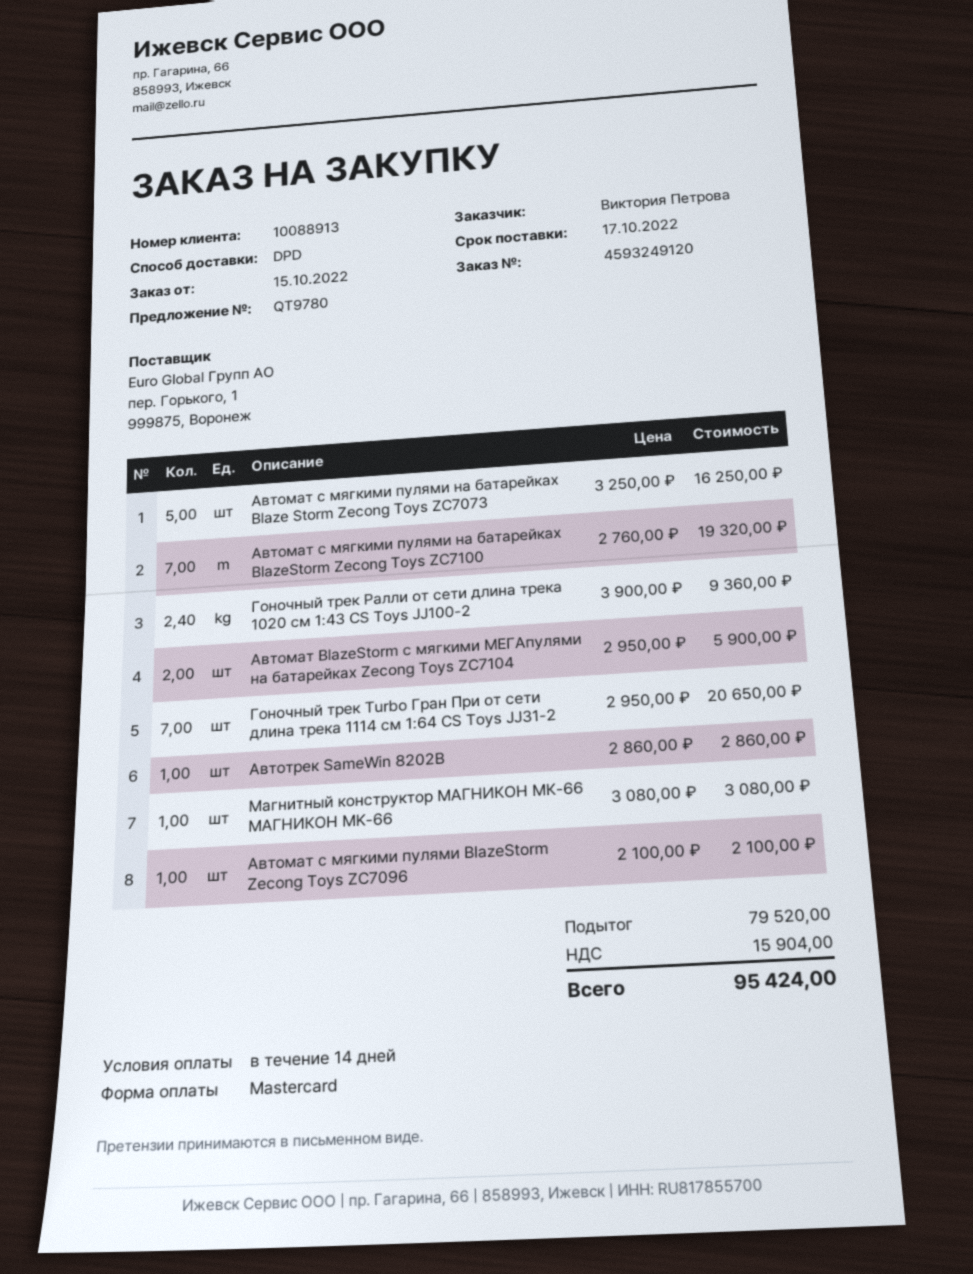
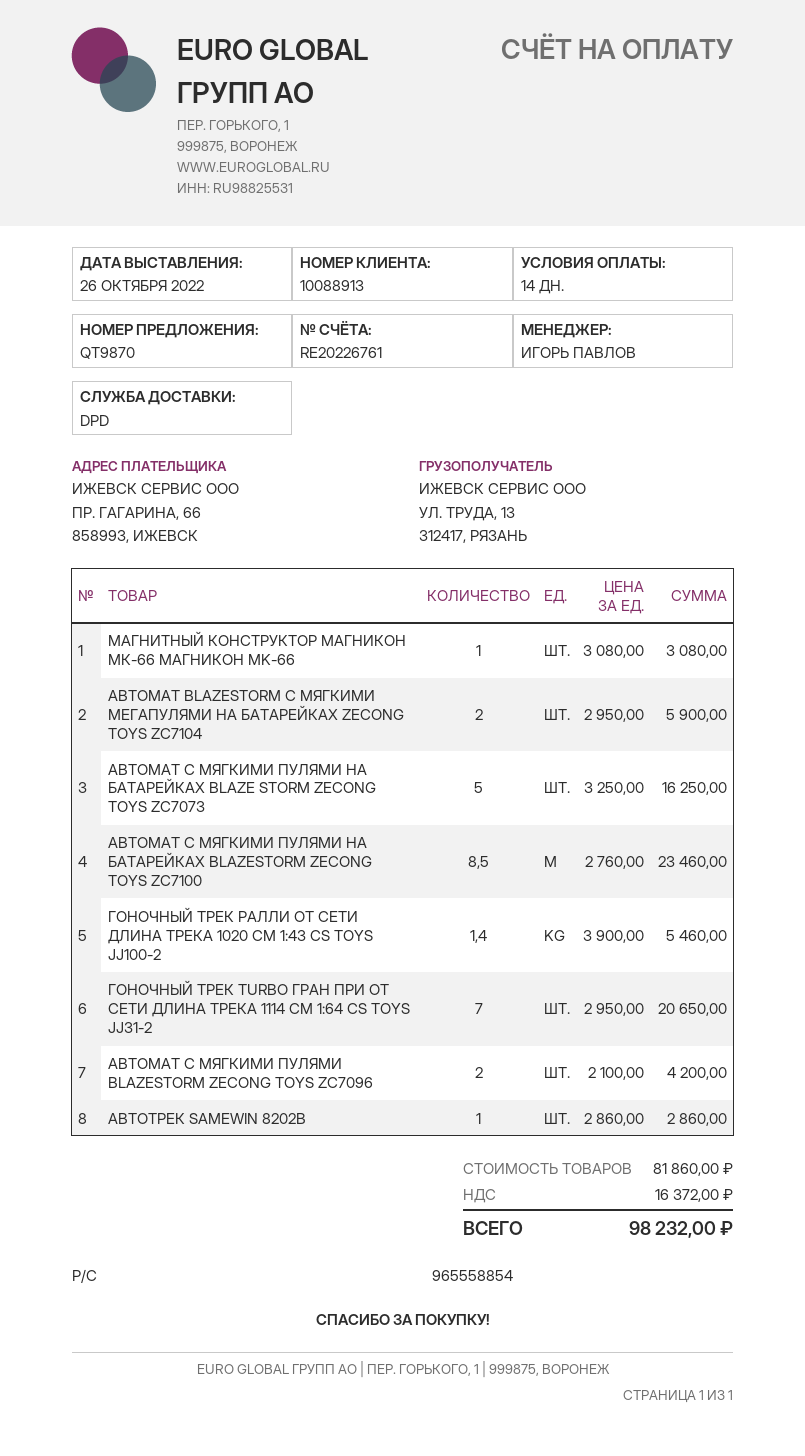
quote number: QT9780 -> QT9870
Автомат с мягкими пулями на батарейках BlazeStorm Zecong Toys ZC7100: 7 x 2760.00 = 19320.00 -> 8.5 x 2760.00 = 23460.00
Гоночный трек Ралли от сети длина трека 1020 см 1:43 CS Toys JJ100-2: 2.4 x 3900.00 = 9360.00 -> 1.4 x 3900.00 = 5460.00
Автомат с мягкими пулями BlazeStorm Zecong Toys ZC7096: 1 x 2100.00 = 2100.00 -> 2 x 2100.00 = 4200.00
subtotal: 79520.00 -> 81860.00
tax: 15904.00 -> 16372.00
total: 95424.00 -> 98232.00

